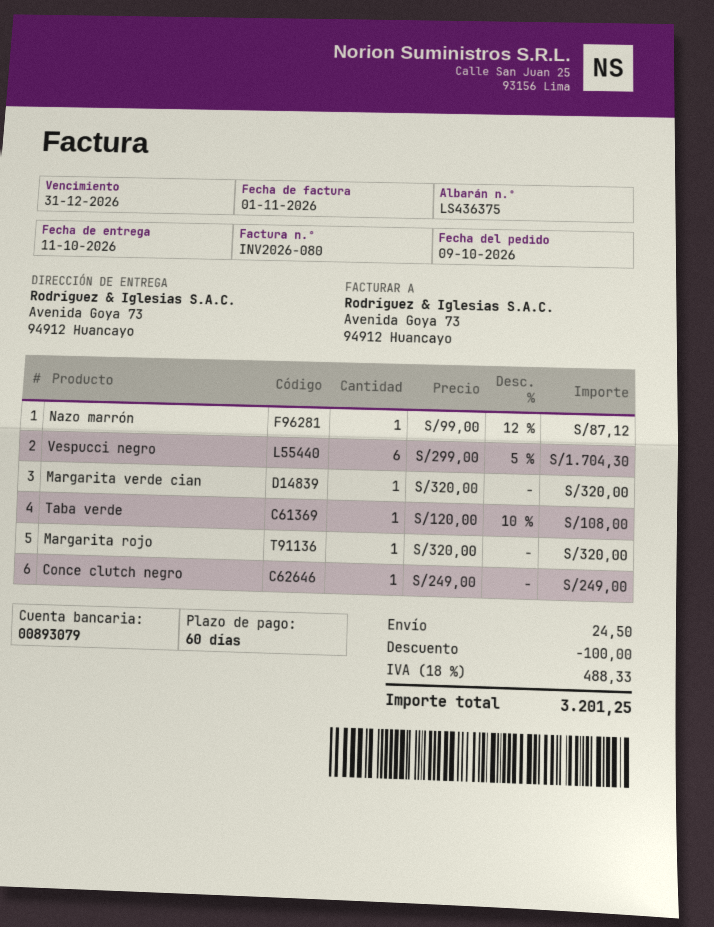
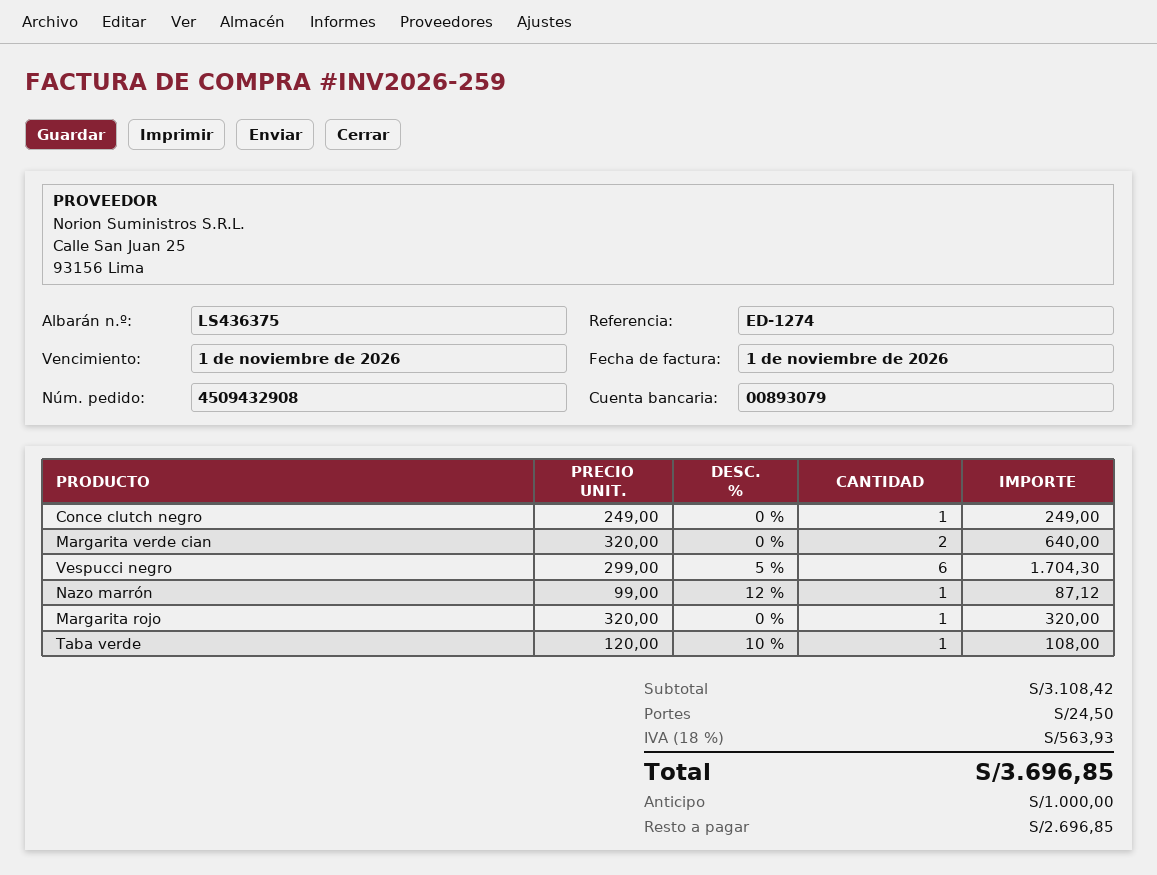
invoice number: INV2026-080 -> INV2026-259
due date: 2026-12-31 -> 2026-11-01
Margarita verde cian: 1 x 320.00 = 320.00 -> 2 x 320.00 = 640.00
discount: 100.00 -> none
tax: 18% = 488.33 -> 18% = 563.93
total: 3201.25 -> 3696.85

